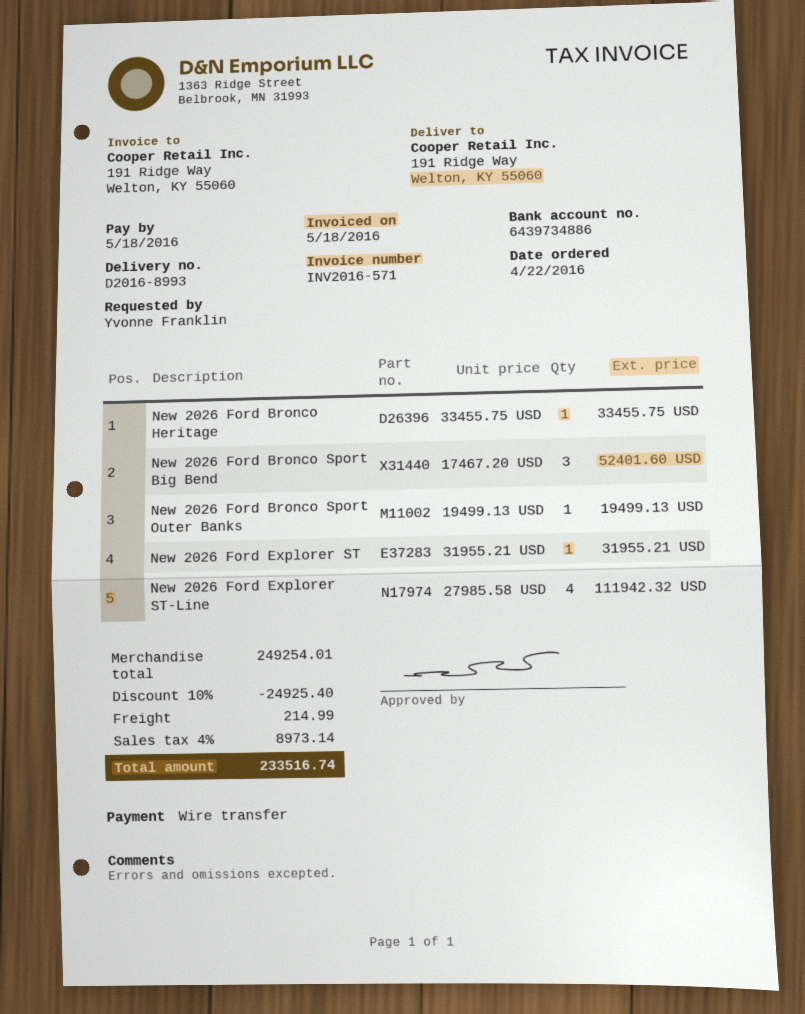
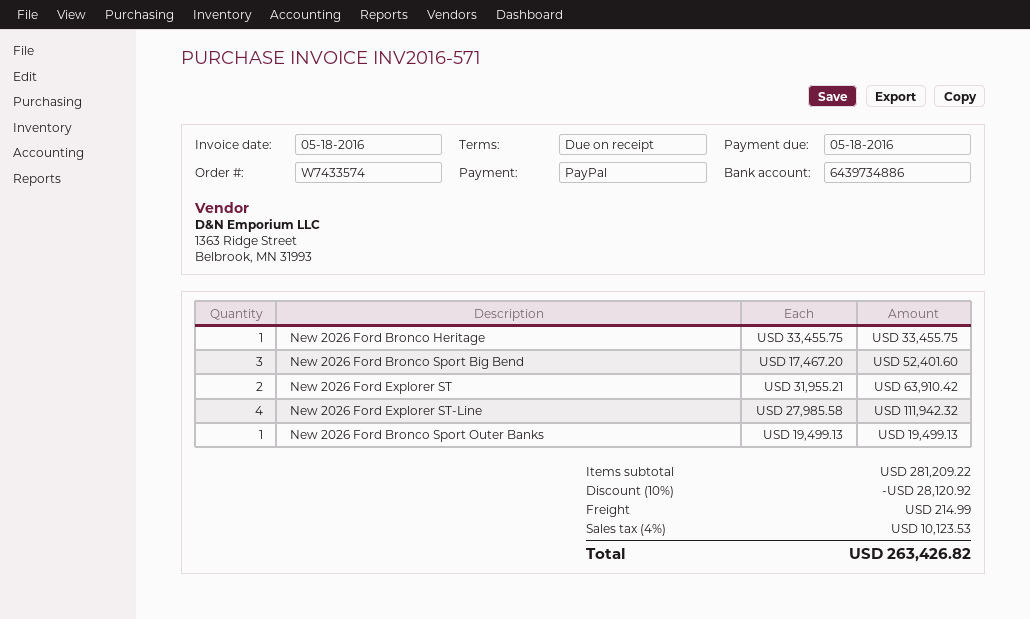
payment method: bank transfer -> PayPal
New 2026 Ford Explorer ST: 1 x 31955.21 = 31955.21 -> 2 x 31955.21 = 63910.42
subtotal: 249254.01 -> 281209.22
discount: 10% = 24925.40 -> 10% = 28120.92
tax: 4% = 8973.14 -> 4% = 10123.53
total: 233516.74 -> 263426.82

